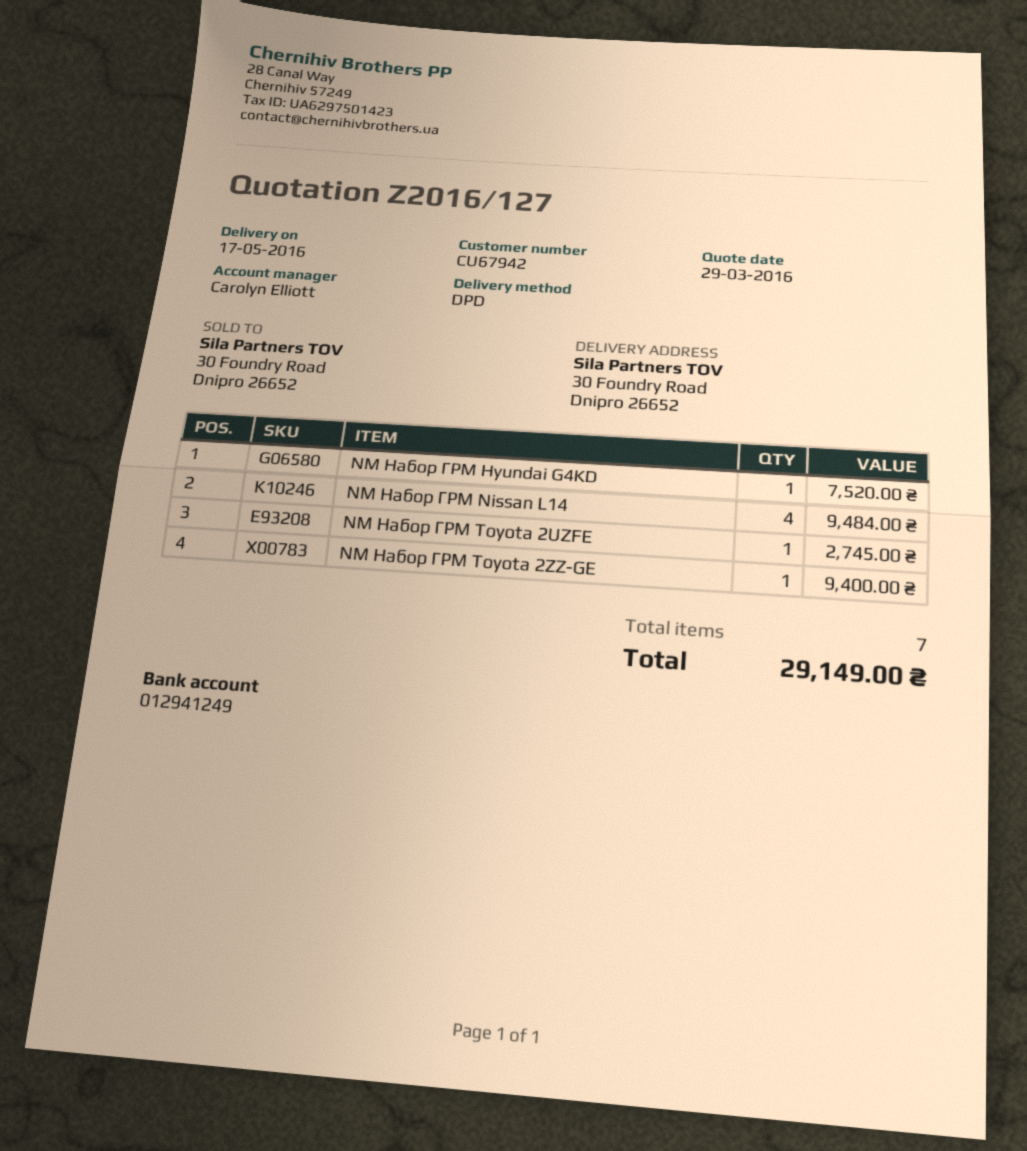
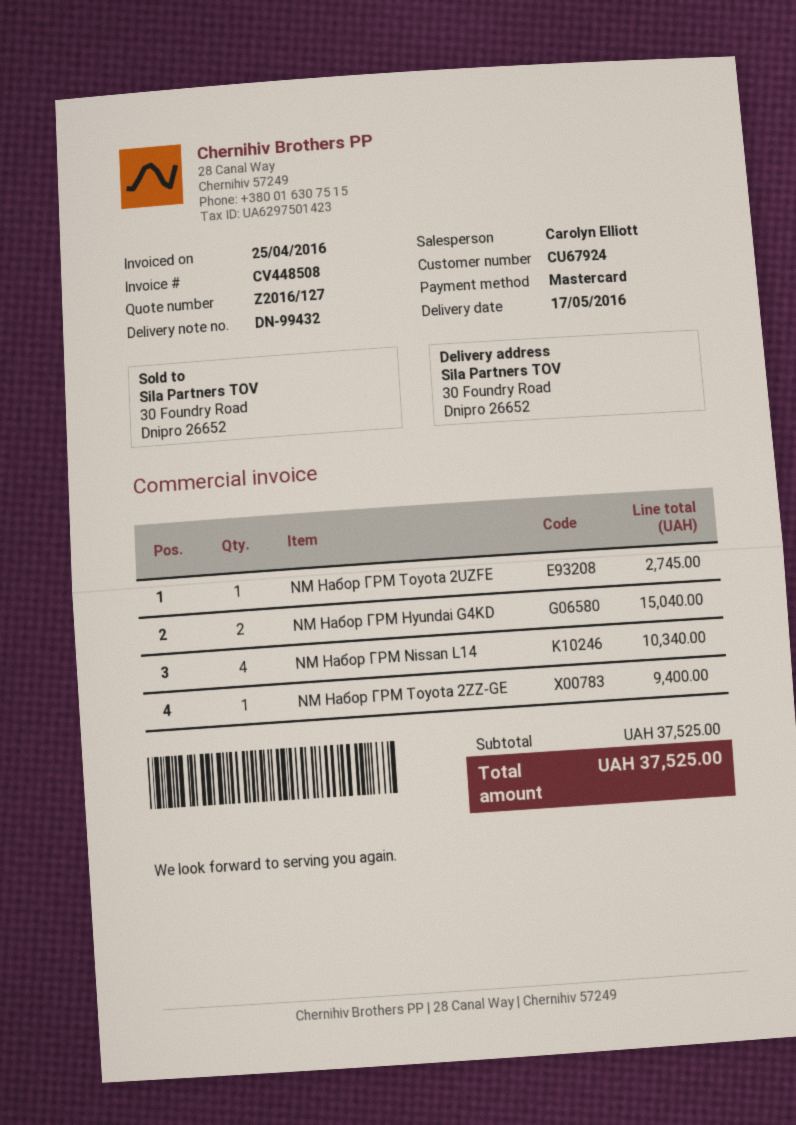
customer number: CU67942 -> CU67924
NM Набор ГРМ Hyundai G4KD: 1 for 7520.00 -> 2 for 15040.00
NM Набор ГРМ Nissan L14: 4 for 9484.00 -> 4 for 10340.00
total: 29149.00 -> 37525.00

